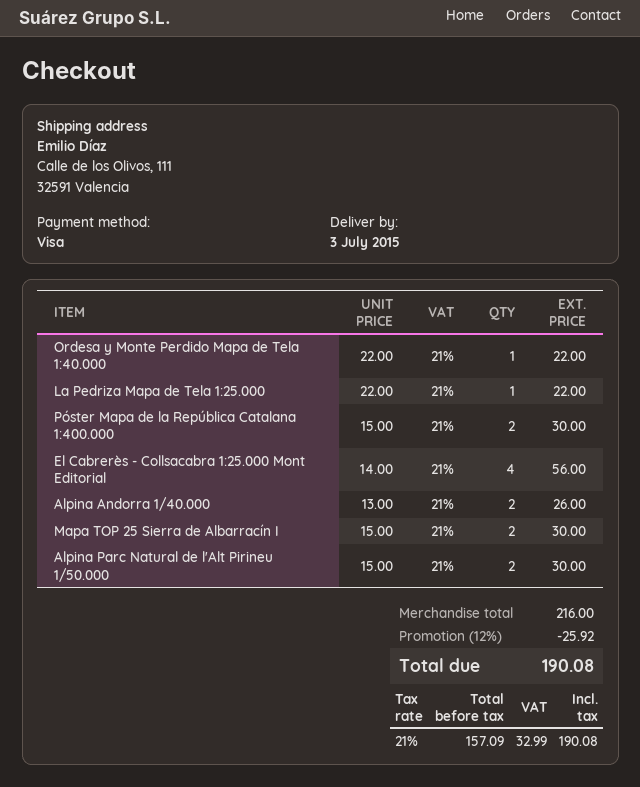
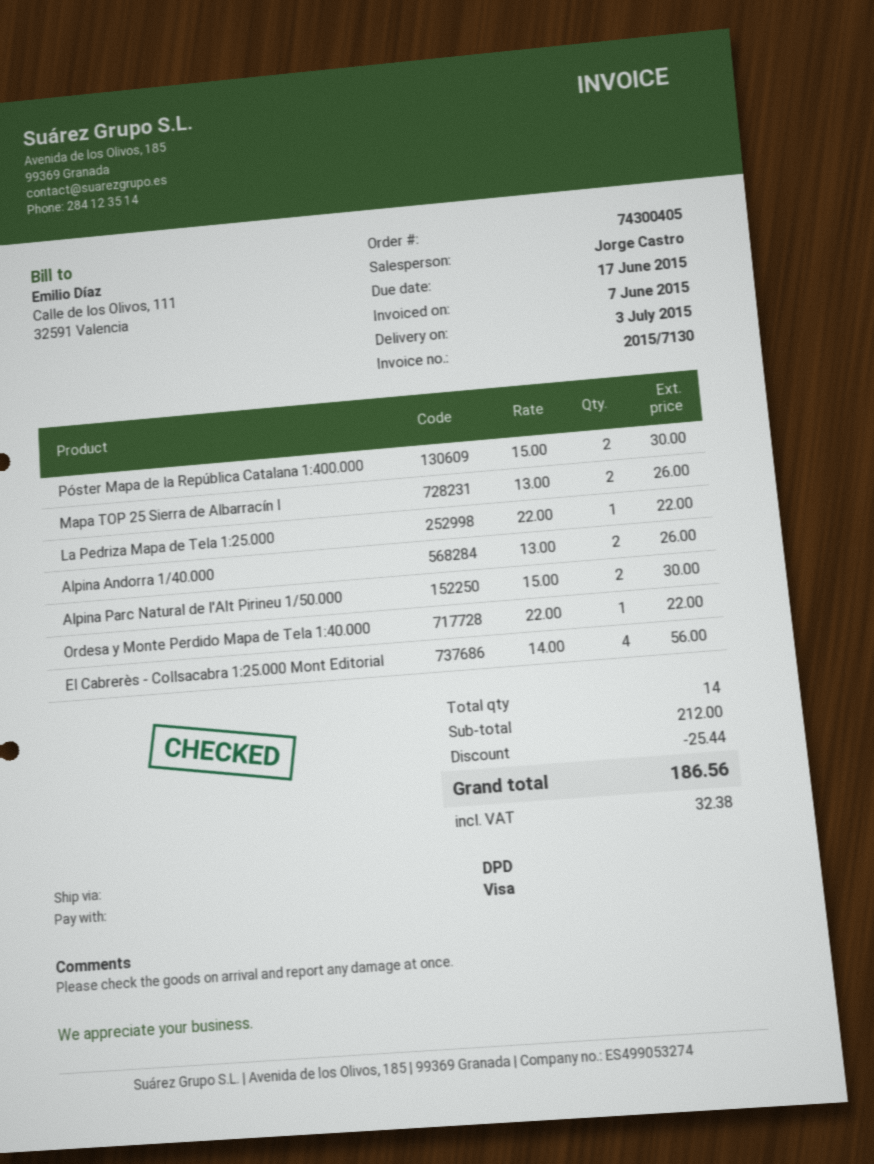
Mapa TOP 25 Sierra de Albarracín I: 2 x 15.00 = 30.00 -> 2 x 13.00 = 26.00
subtotal: 216.00 -> 212.00
discount: 25.92 -> 25.44
tax: 32.99 -> 32.38
total: 190.08 -> 186.56

